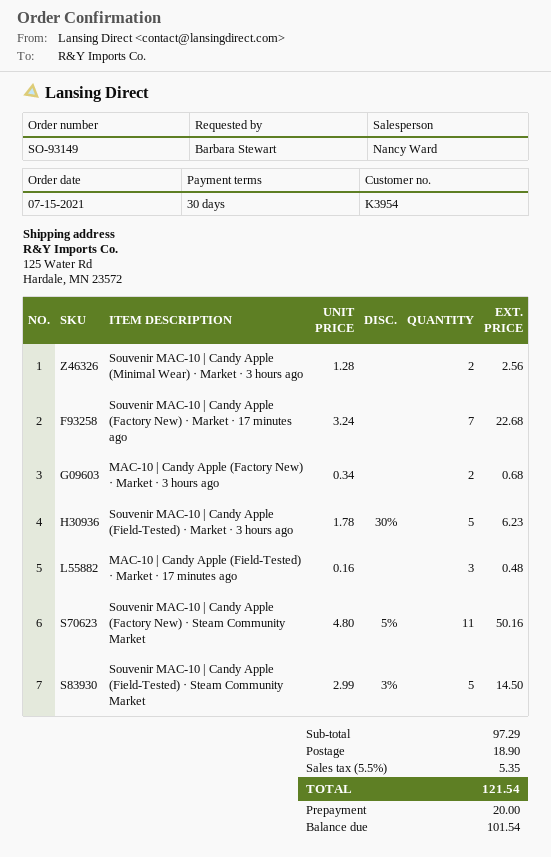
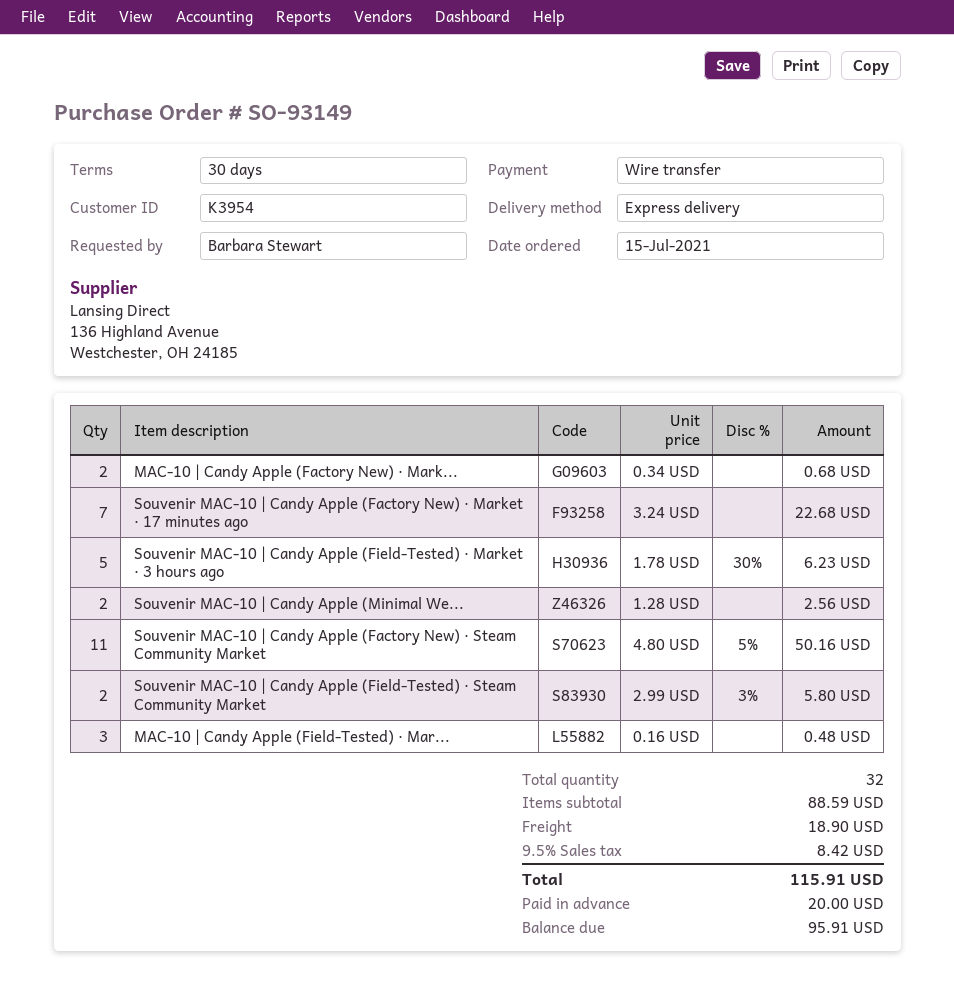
Souvenir MAC-10 | Candy Apple (Field-Tested) · Steam Community Market: 5 x 2.99 - 3% = 14.50 -> 2 x 2.99 - 3% = 5.80
subtotal: 97.29 -> 88.59
tax: 5.5% = 5.35 -> 9.5% = 8.42
total: 121.54 -> 115.91
balance: 101.54 -> 95.91

